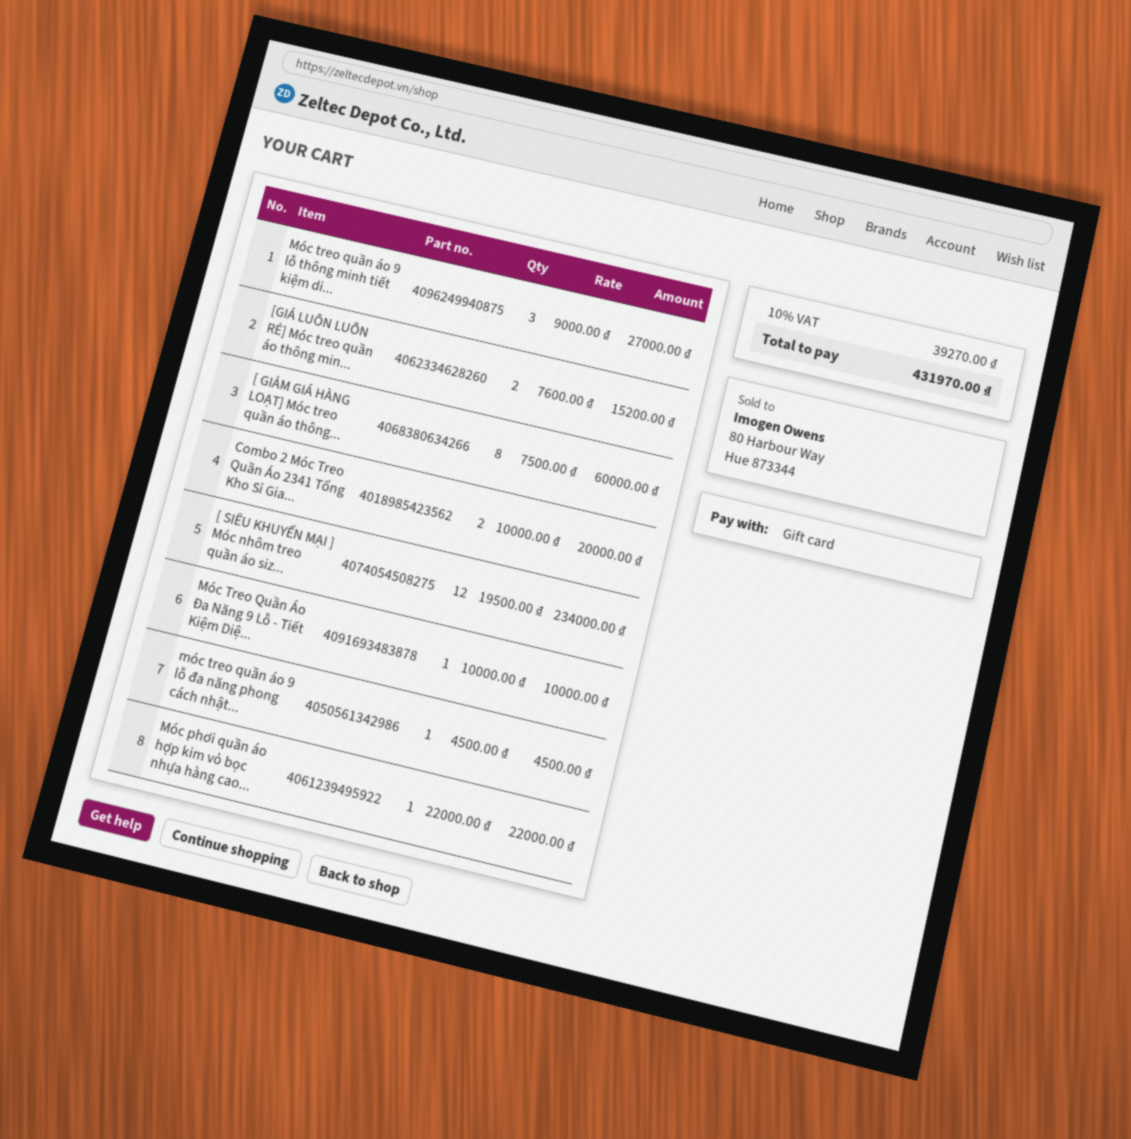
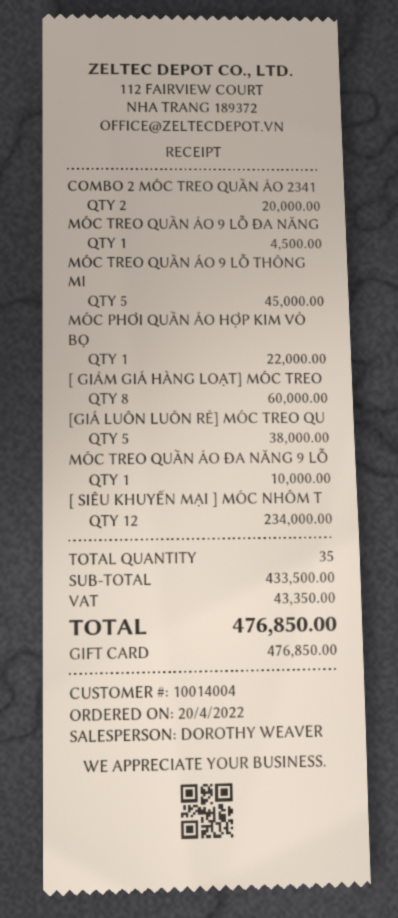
Móc treo quần áo 9 lỗ thông minh tiết kiệm di...: 3 for 27000.00 -> 5 for 45000.00
[GIÁ LUÔN LUÔN RẺ] Móc treo quần áo thông min...: 2 for 15200.00 -> 5 for 38000.00
tax: 39270.00 -> 43350.00
total: 431970.00 -> 476850.00

